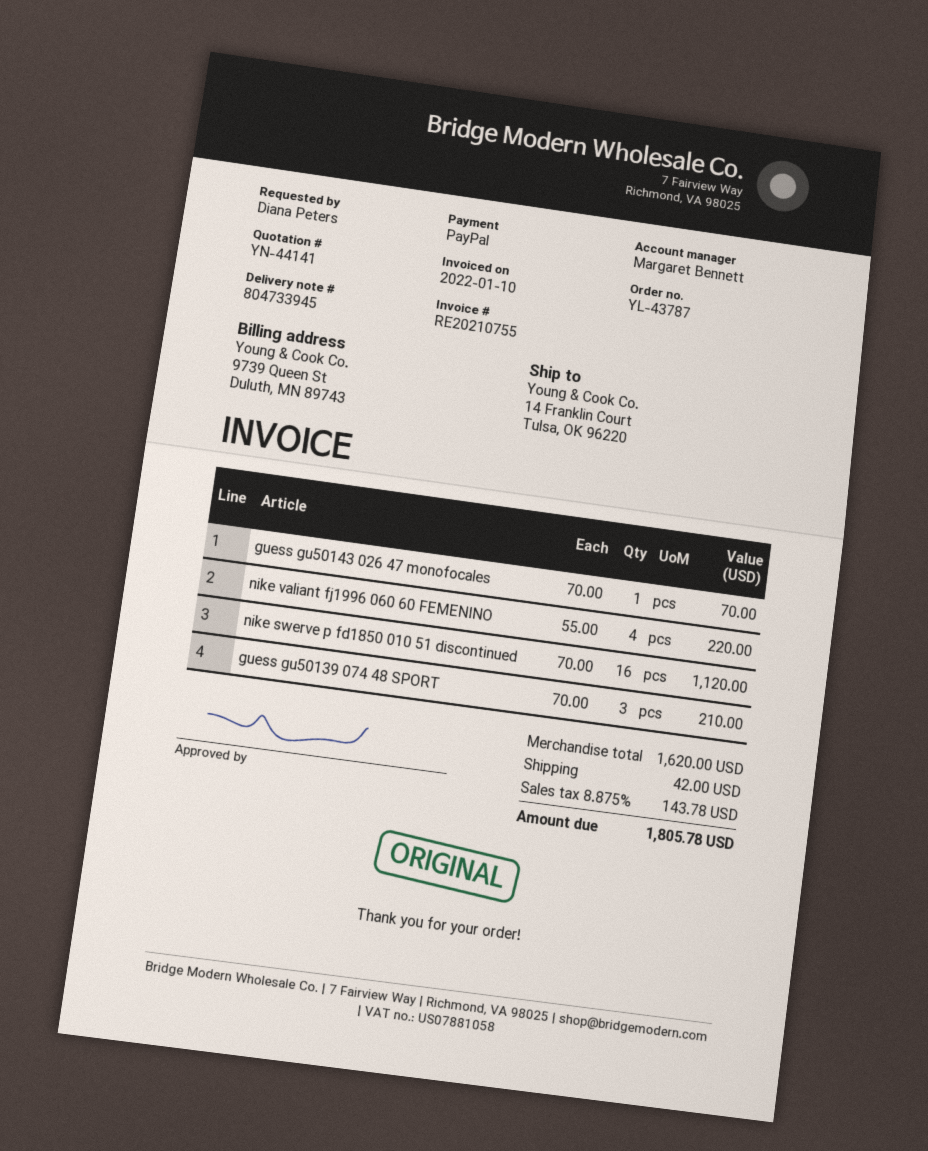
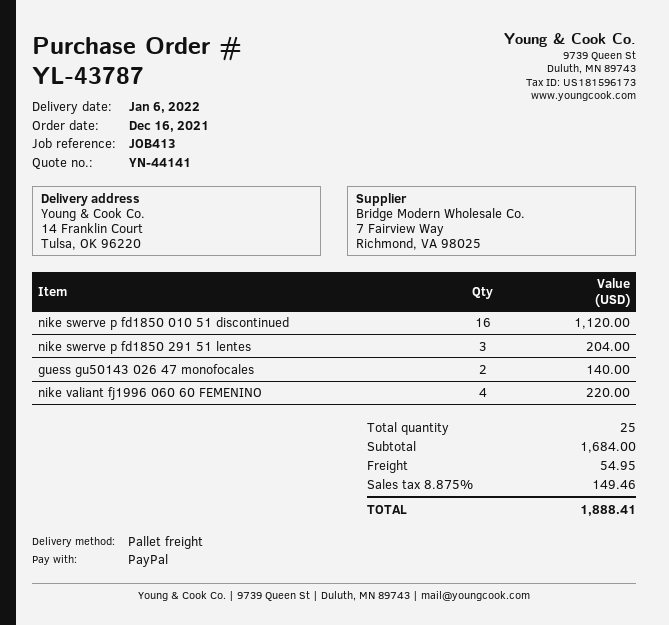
guess gu50143 026 47 monofocales: 1 for 70.00 -> 2 for 140.00
guess gu50139 074 48 SPORT: 3 for 210.00 -> none
nike swerve p fd1850 291 51 lentes: none -> 3 for 204.00
subtotal: 1620.00 -> 1684.00
shipping: 42.00 -> 54.95
tax: 8.875% = 143.78 -> 8.875% = 149.46
total: 1805.78 -> 1888.41

